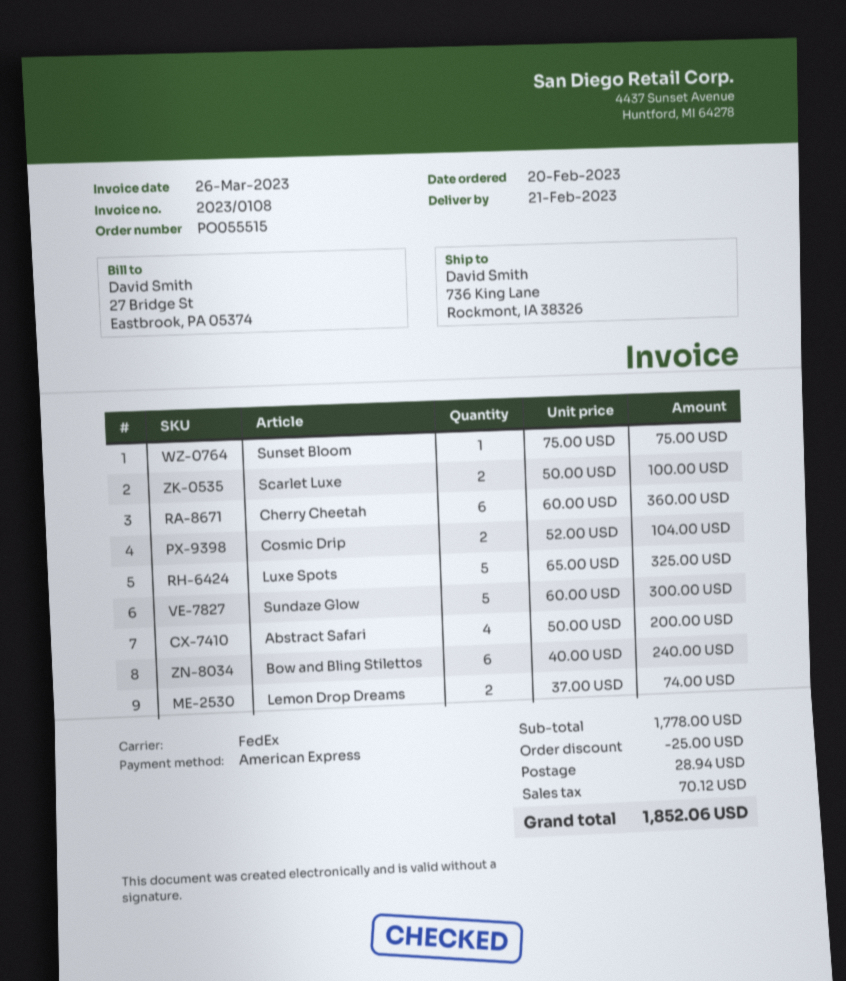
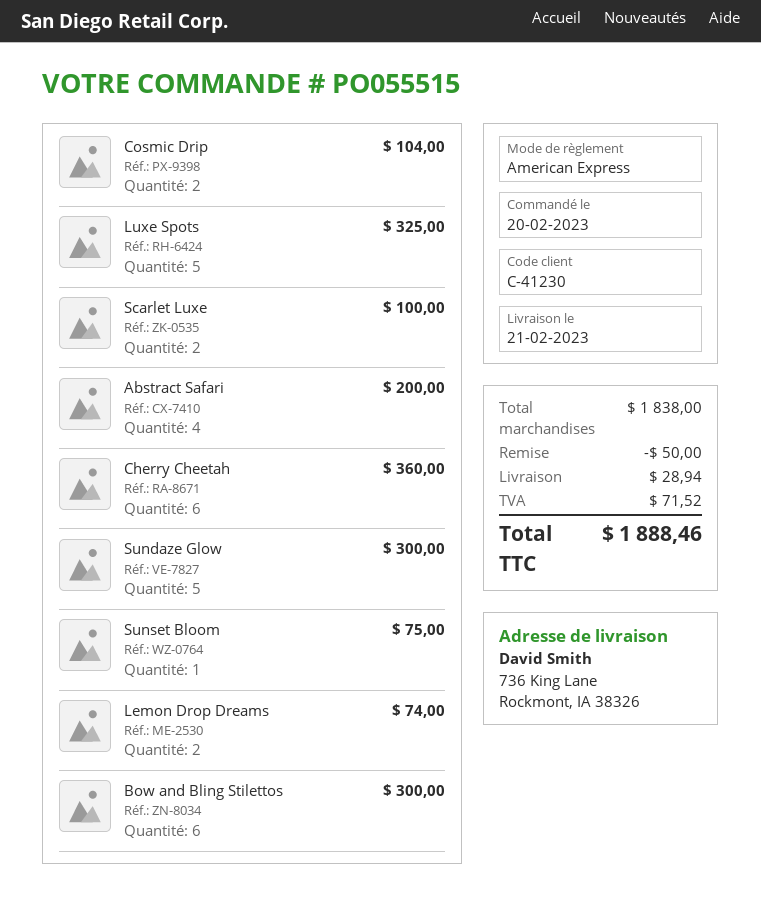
Bow and Bling Stilettos: 6 for 240.00 -> 6 for 300.00
subtotal: 1778.00 -> 1838.00
discount: 25.00 -> 50.00
tax: 70.12 -> 71.52
total: 1852.06 -> 1888.46

